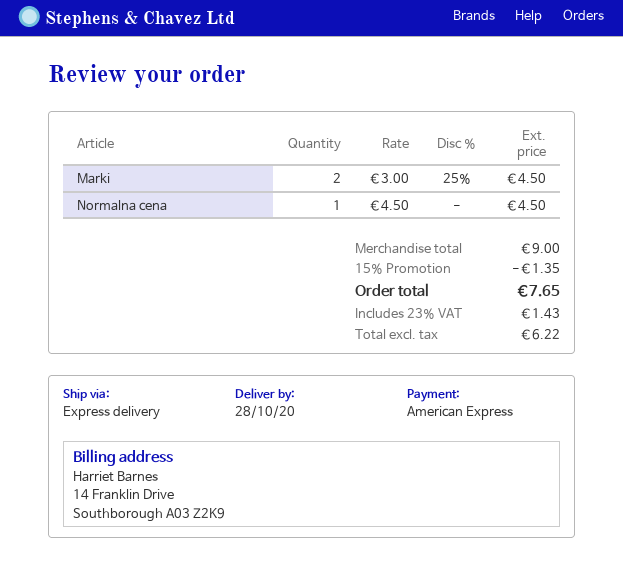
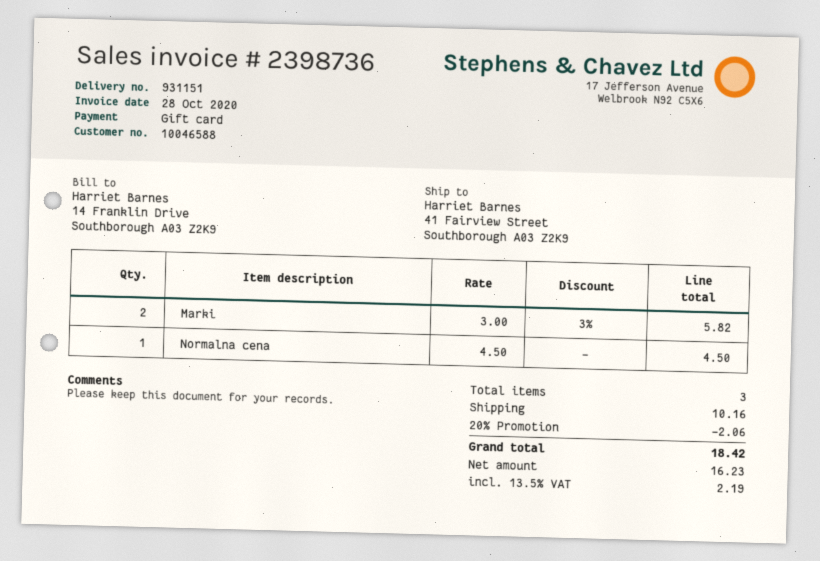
payment method: American Express -> gift card
Marki: 2 x 3.00 - 25% = 4.50 -> 2 x 3.00 - 3% = 5.82
discount: 15% = 1.35 -> 20% = 2.06
shipping: none -> 10.16
net: 6.22 -> 16.23
tax: 23% = 1.43 -> 13.5% = 2.19
total: 7.65 -> 18.42

